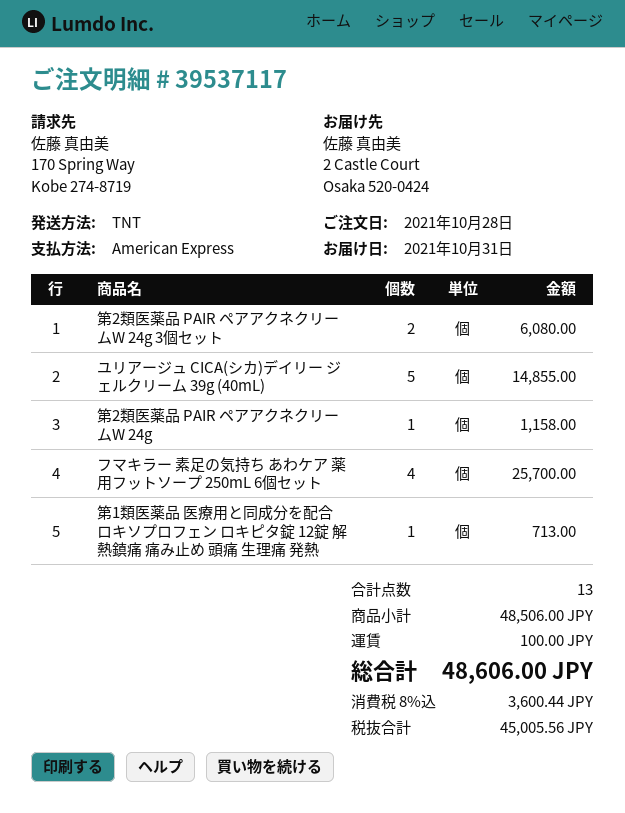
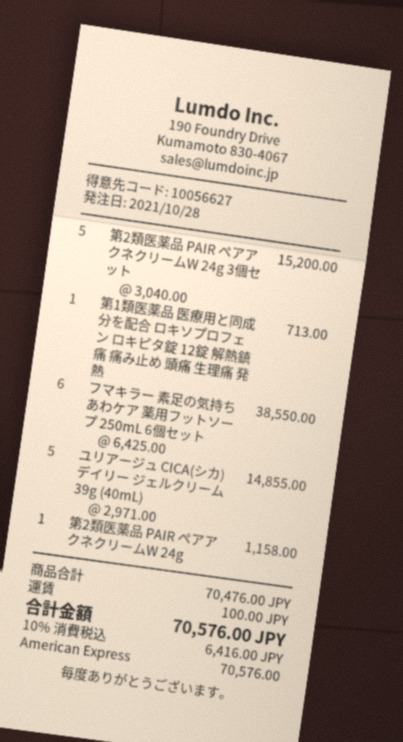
第2類医薬品 PAIR ペアアクネクリームW 24g 3個セット: 2 for 6080.00 -> 5 for 15200.00
フマキラー 素足の気持ち あわケア 薬用フットソープ 250mL 6個セット: 4 for 25700.00 -> 6 for 38550.00
subtotal: 48506.00 -> 70476.00
tax: 8% = 3600.44 -> 10% = 6416.00
total: 48606.00 -> 70576.00

